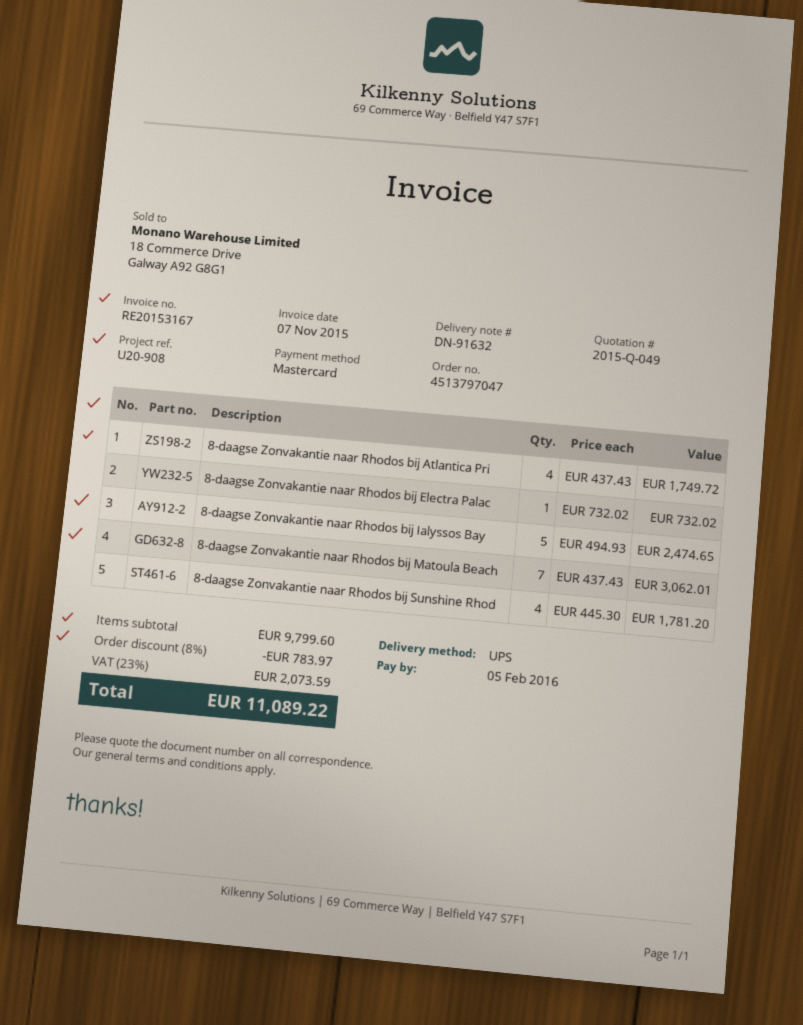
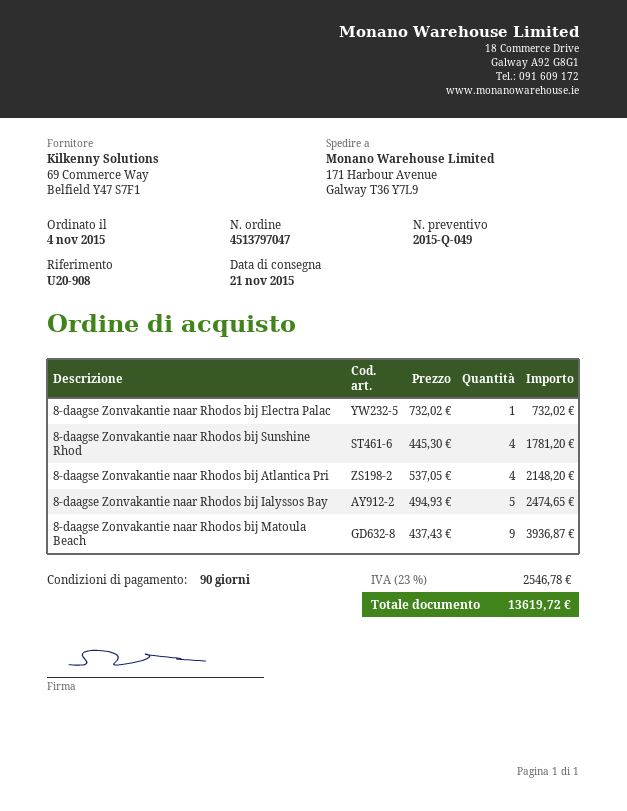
8-daagse Zonvakantie naar Rhodos bij Atlantica Pri: 4 x 437.43 = 1749.72 -> 4 x 537.05 = 2148.20
8-daagse Zonvakantie naar Rhodos bij Matoula Beach: 7 x 437.43 = 3062.01 -> 9 x 437.43 = 3936.87
discount: 8% = 783.97 -> none
tax: 23% = 2073.59 -> 23% = 2546.78
total: 11089.22 -> 13619.72

